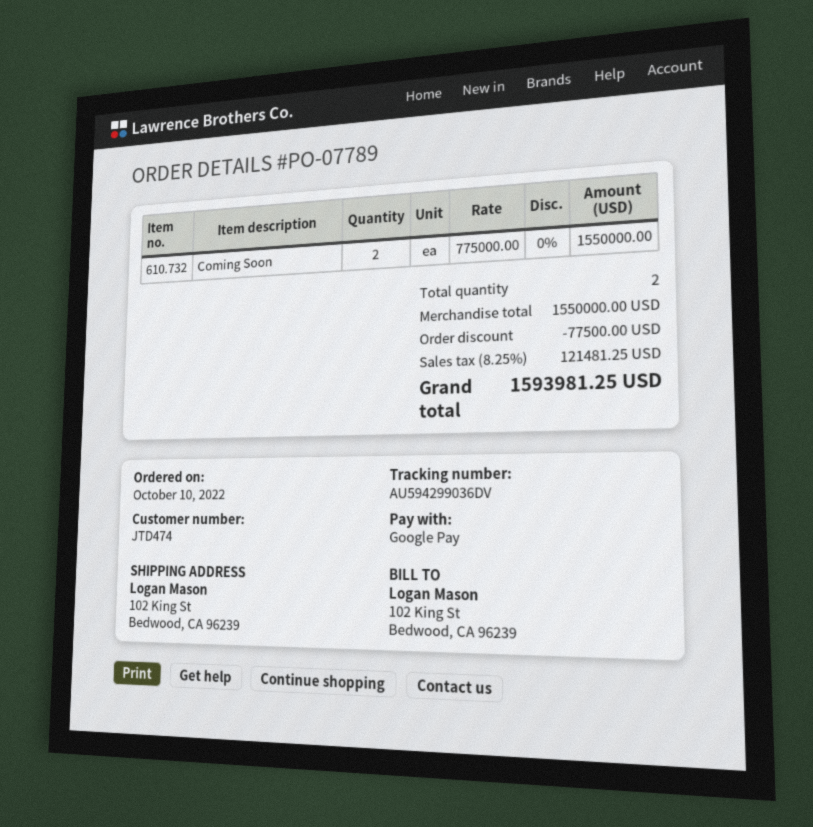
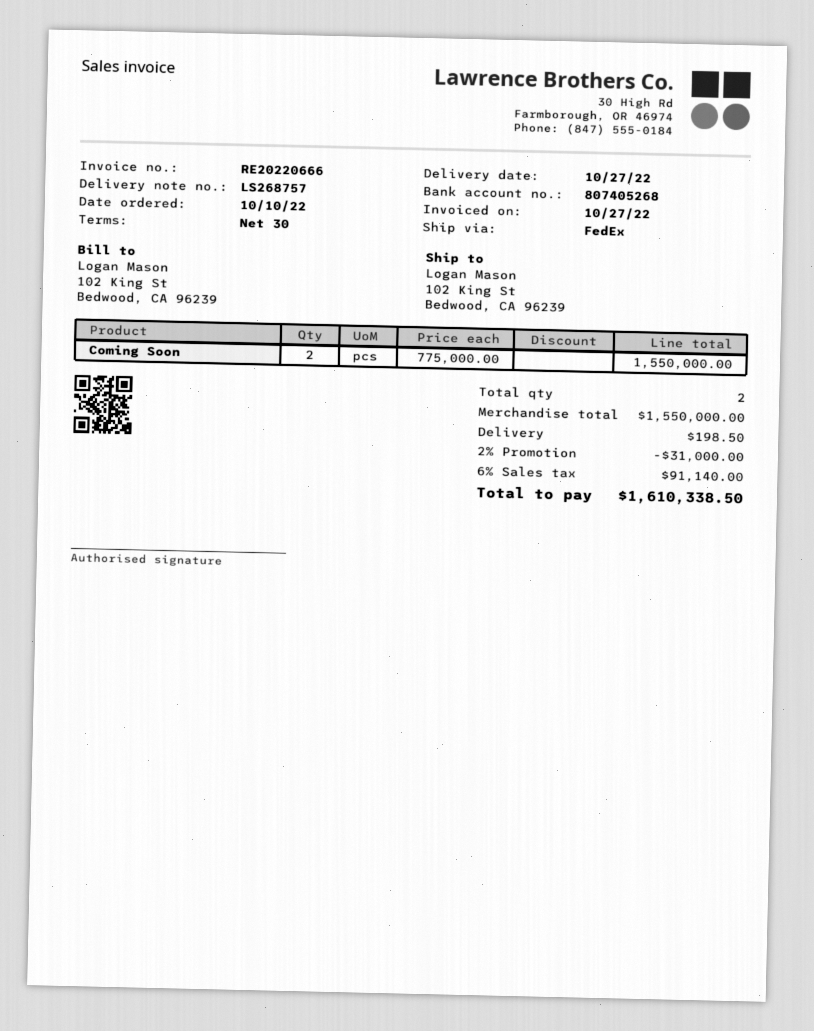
discount: 77500.00 -> 31000.00
shipping: none -> 198.50
tax: 8.25% = 121481.25 -> 6% = 91140.00
total: 1593981.25 -> 1610338.50

